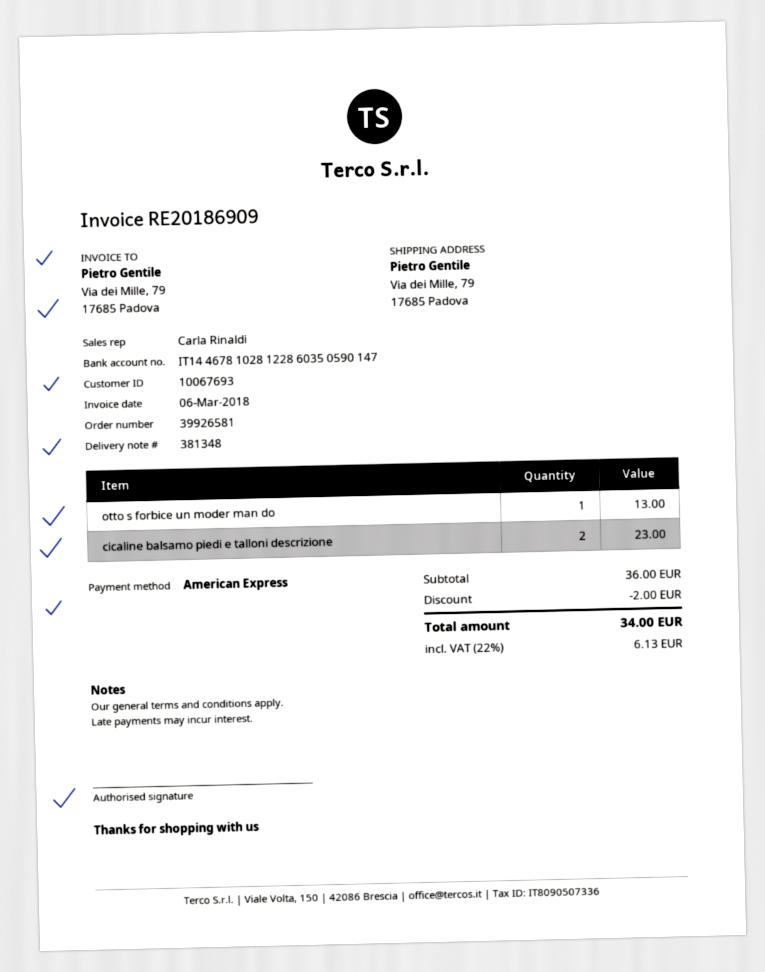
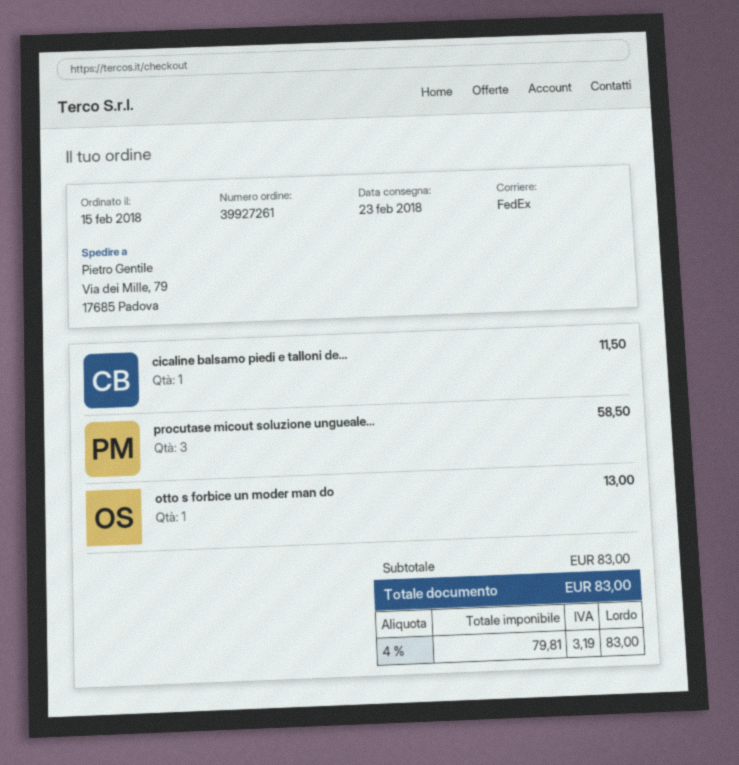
order number: 39926581 -> 39927261
cicaline balsamo piedi e talloni descrizione: 2 for 23.00 -> 1 for 11.50
procutase micout soluzione ungueale...: none -> 3 for 58.50
subtotal: 36.00 -> 83.00
discount: 2.00 -> none
tax: 22% = 6.13 -> 4% = 3.19
total: 34.00 -> 83.00

